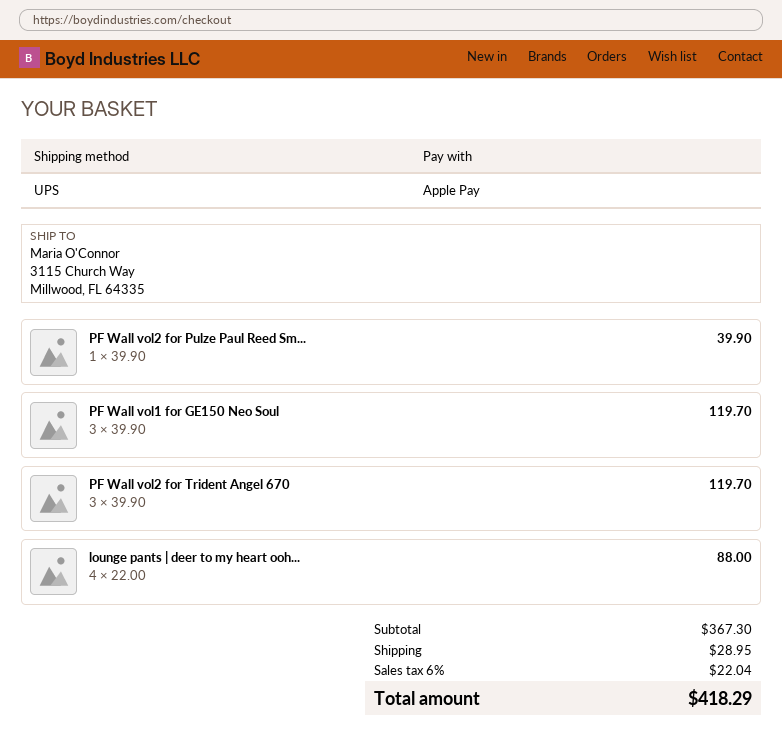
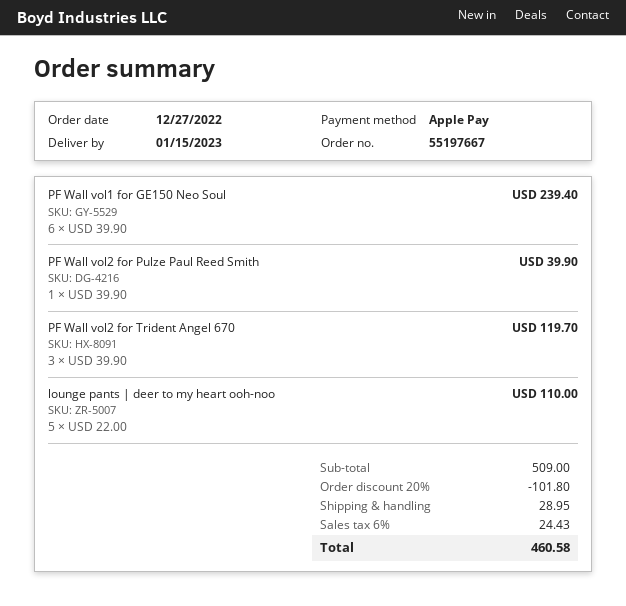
PF Wall vol1 for GE150 Neo Soul: 3 x 39.90 = 119.70 -> 6 x 39.90 = 239.40
lounge pants | deer to my heart ooh...: 4 x 22.00 = 88.00 -> 5 x 22.00 = 110.00
subtotal: 367.30 -> 509.00
discount: none -> 20% = 101.80
tax: 6% = 22.04 -> 6% = 24.43
total: 418.29 -> 460.58

